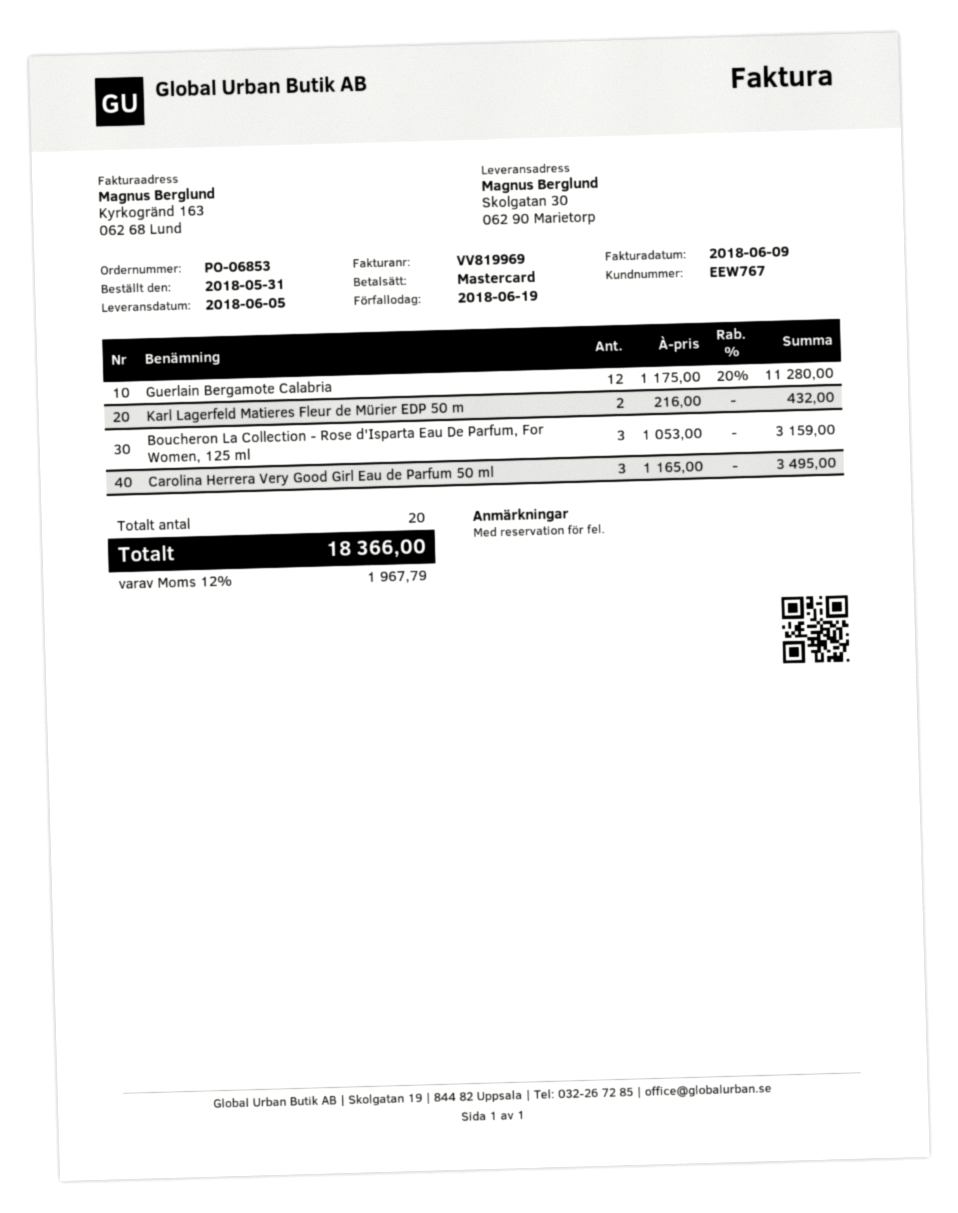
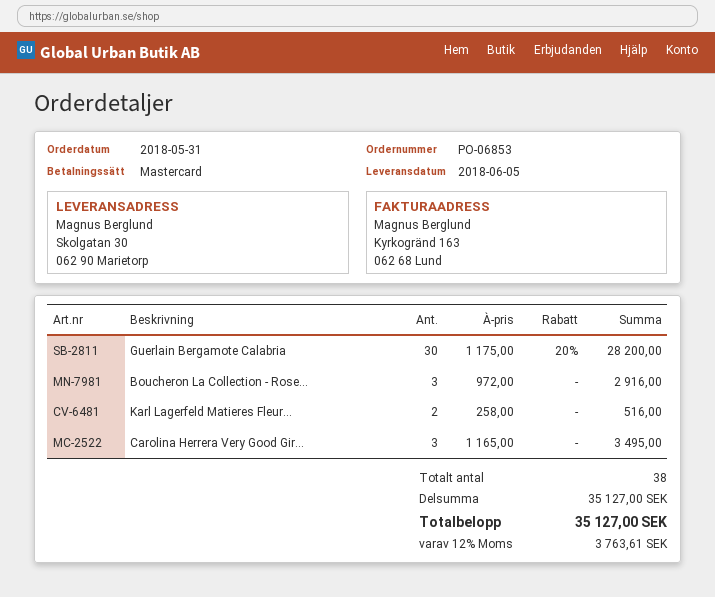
Guerlain Bergamote Calabria: 12 x 1175.00 - 20% = 11280.00 -> 30 x 1175.00 - 20% = 28200.00
Karl Lagerfeld Matieres Fleur de Mürier EDP 50 m: 2 x 216.00 = 432.00 -> 2 x 258.00 = 516.00
Boucheron La Collection - Rose d'Isparta Eau De Parfum, For Women, 125 ml: 3 x 1053.00 = 3159.00 -> 3 x 972.00 = 2916.00
total quantity: 20 -> 38
tax: 12% = 1967.79 -> 12% = 3763.61
total: 18366.00 -> 35127.00

